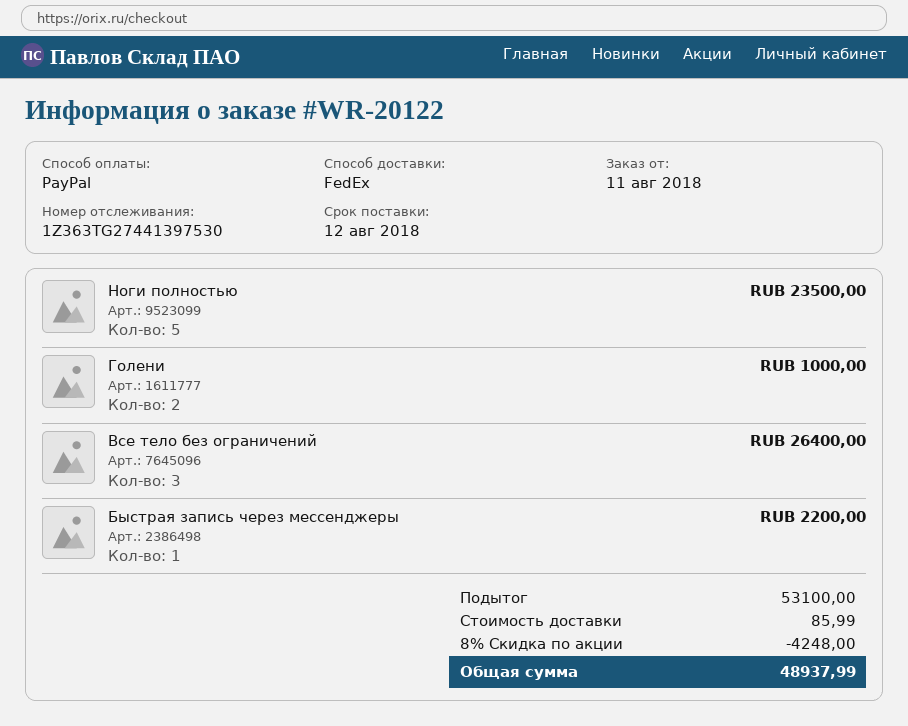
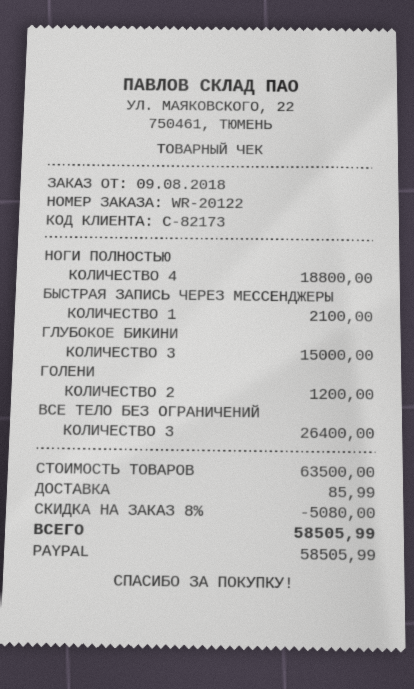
order date: 2018-08-11 -> 2018-08-09
Ноги полностью: 5 for 23500.00 -> 4 for 18800.00
Голени: 2 for 1000.00 -> 2 for 1200.00
Быстрая запись через мессенджеры: 1 for 2200.00 -> 1 for 2100.00
ГЛУБОКОЕ БИКИНИ: none -> 3 for 15000.00
subtotal: 53100.00 -> 63500.00
discount: 8% = 4248.00 -> 8% = 5080.00
total: 48937.99 -> 58505.99

